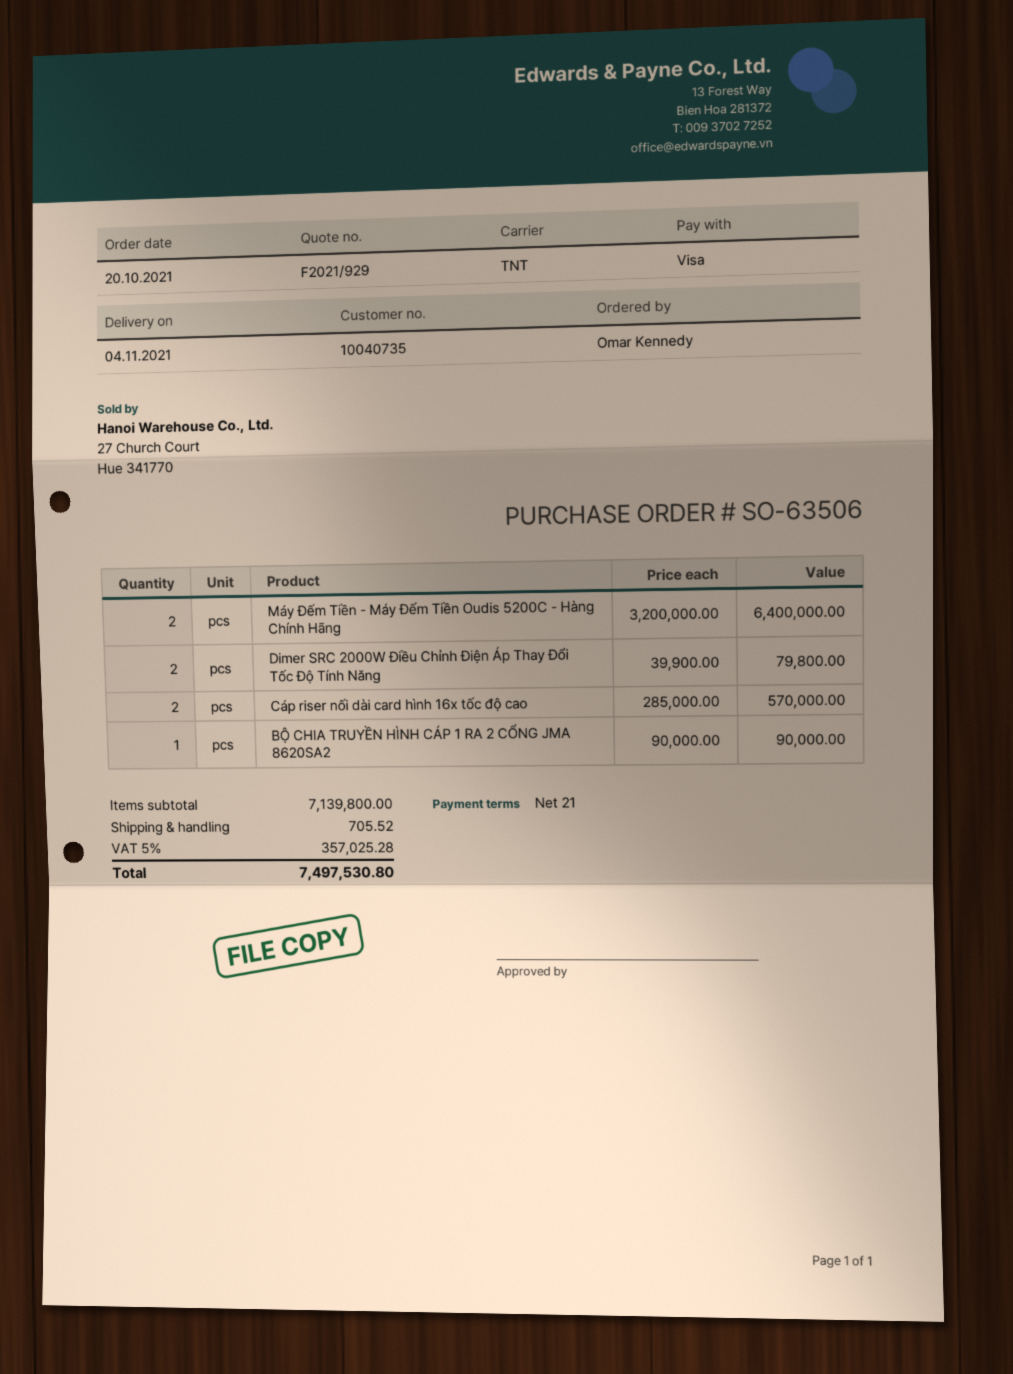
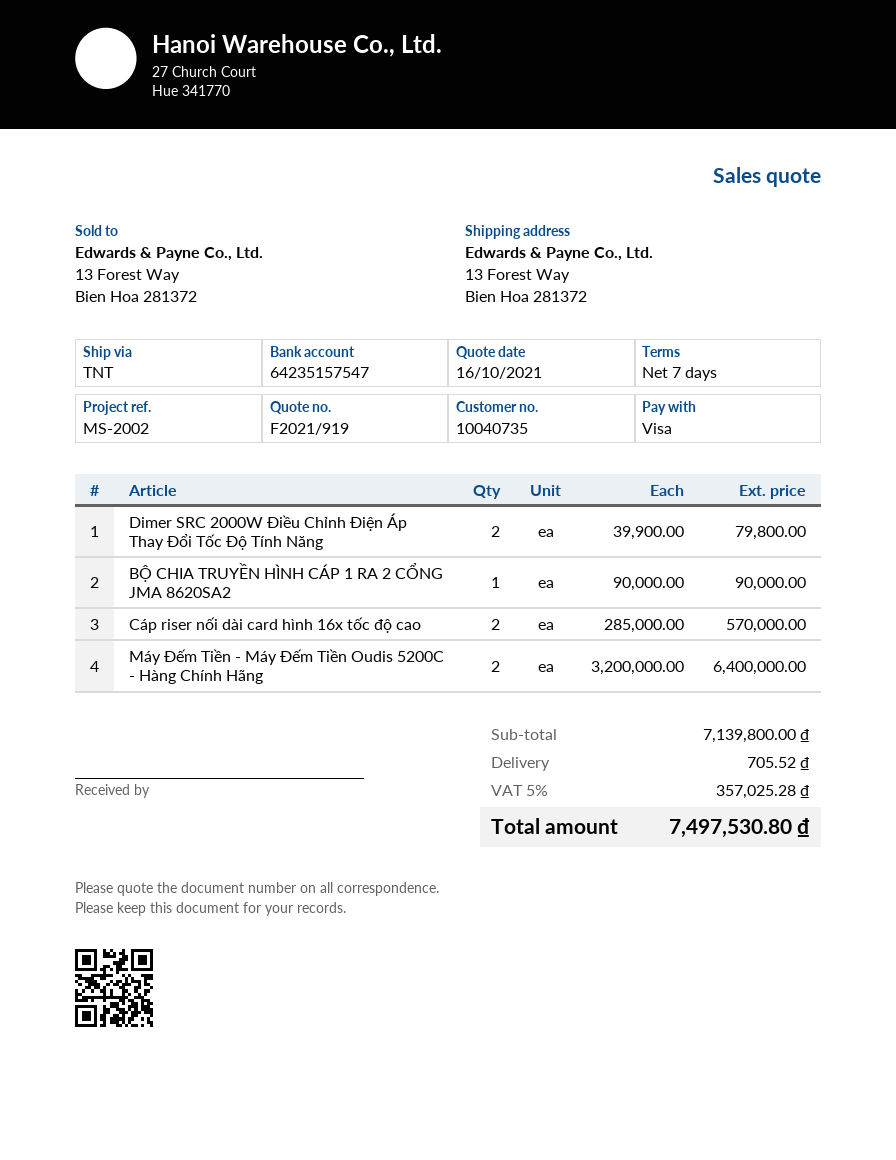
quote number: F2021/929 -> F2021/919
payment terms: 21 days -> 7 days

